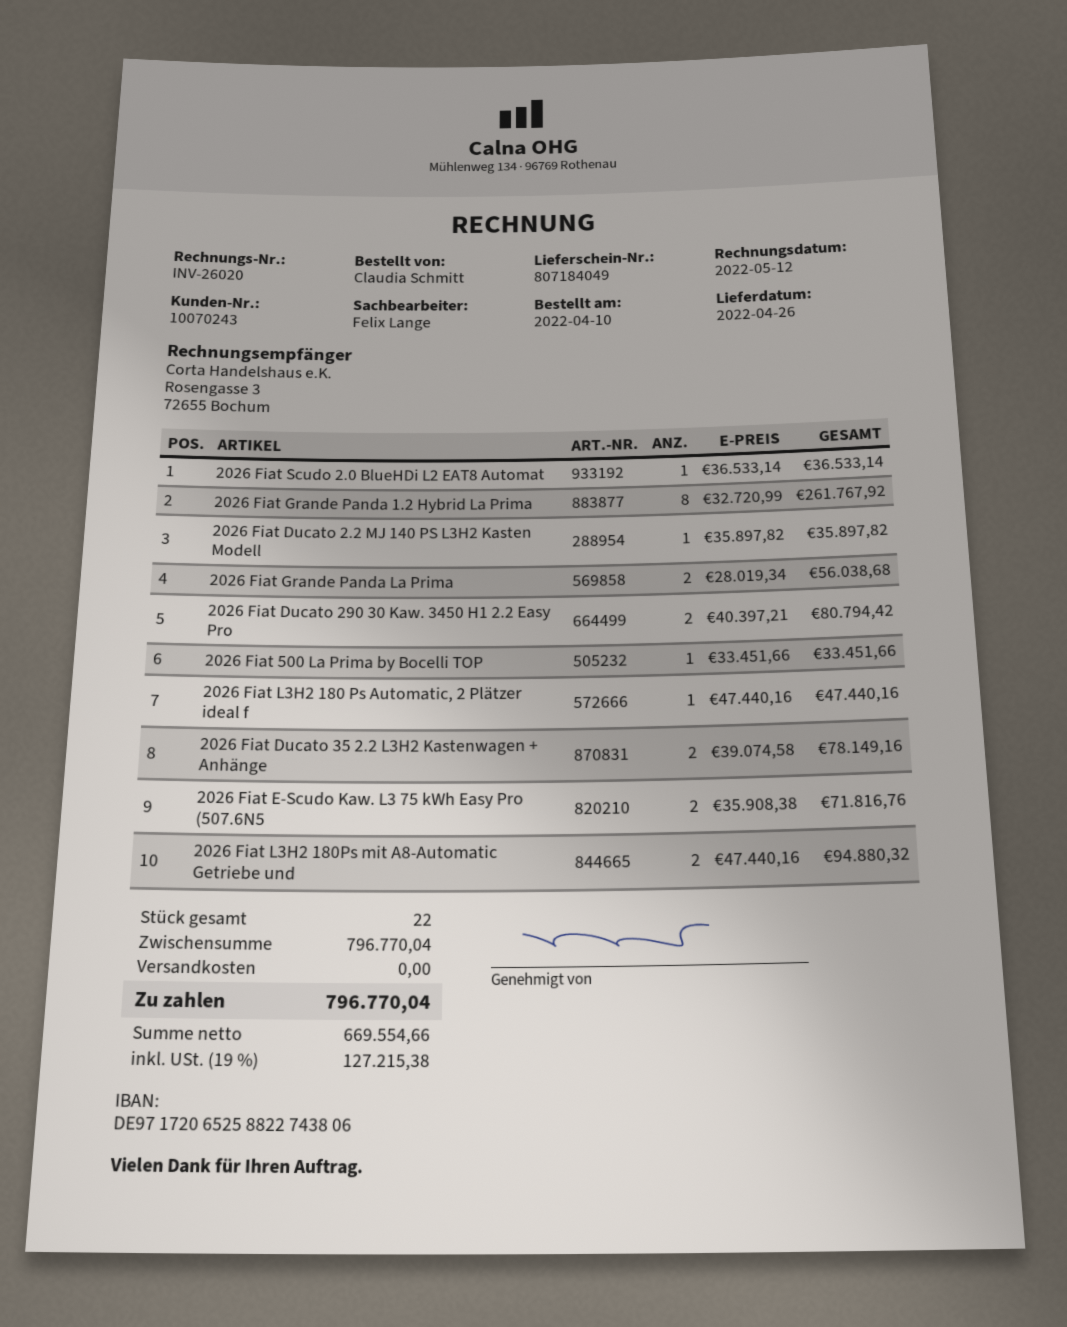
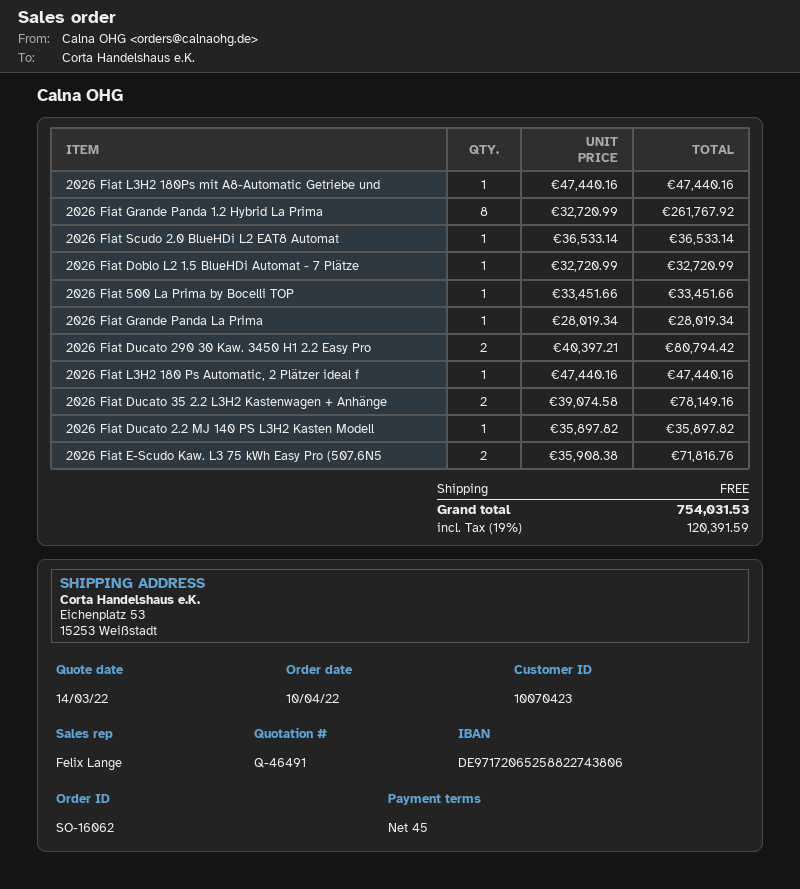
customer number: 10070243 -> 10070423
2026 Fiat Grande Panda La Prima: 2 x 28019.34 = 56038.68 -> 1 x 28019.34 = 28019.34
2026 Fiat L3H2 180Ps mit A8-Automatic Getriebe und: 2 x 47440.16 = 94880.32 -> 1 x 47440.16 = 47440.16
2026 Fiat Doblo L2 1.5 BlueHDi Automat - 7 Plätze: none -> 1 x 32720.99 = 32720.99
tax: 19% = 127215.38 -> 19% = 120391.59
total: 796770.04 -> 754031.53

